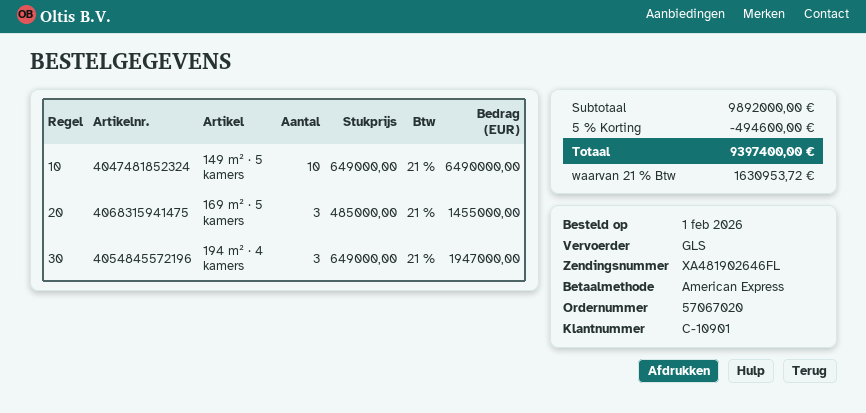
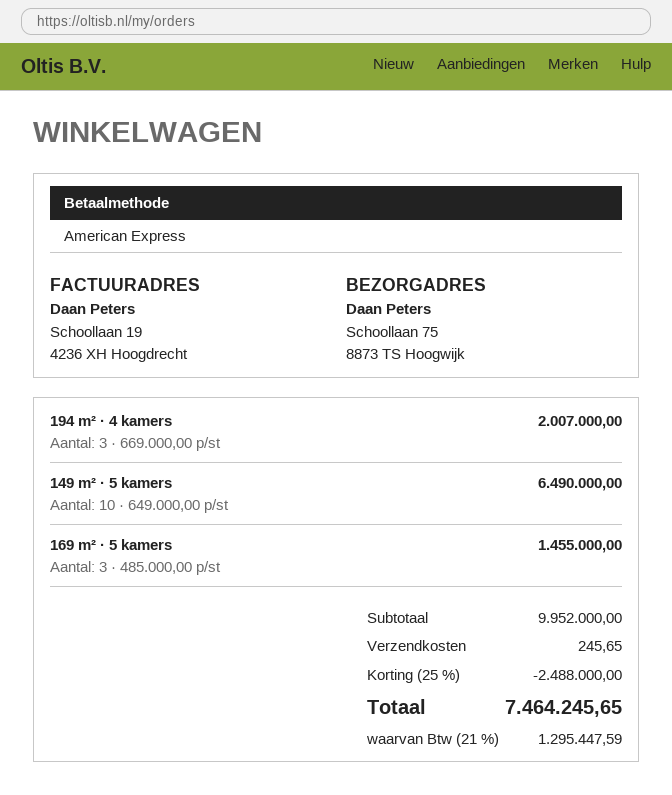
194 m² · 4 kamers: 3 x 649000.00 = 1947000.00 -> 3 x 669000.00 = 2007000.00
subtotal: 9892000.00 -> 9952000.00
discount: 5% = 494600.00 -> 25% = 2488000.00
shipping: none -> 245.65
tax: 21% = 1630953.72 -> 21% = 1295447.59
total: 9397400.00 -> 7464245.65

